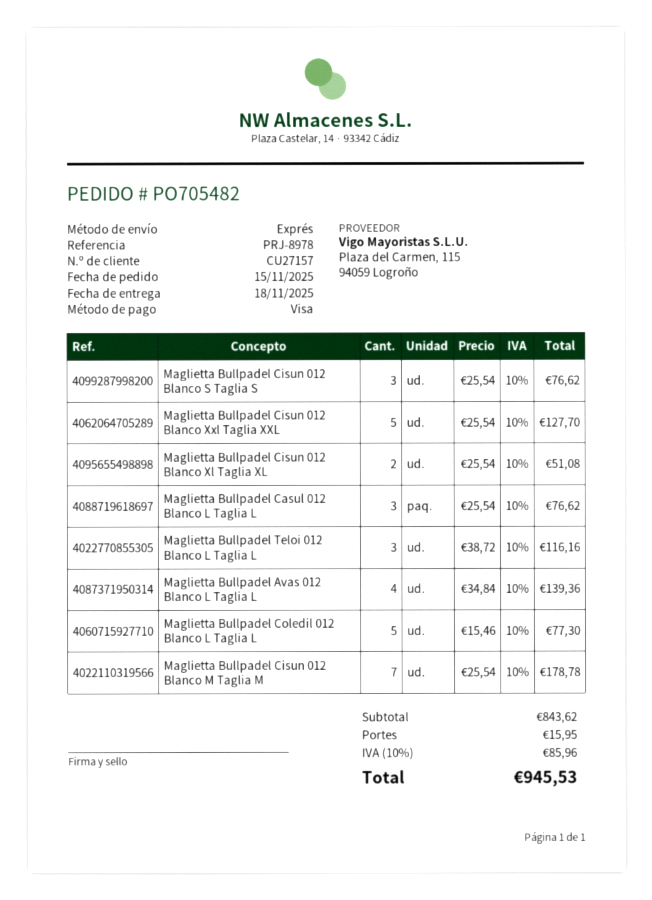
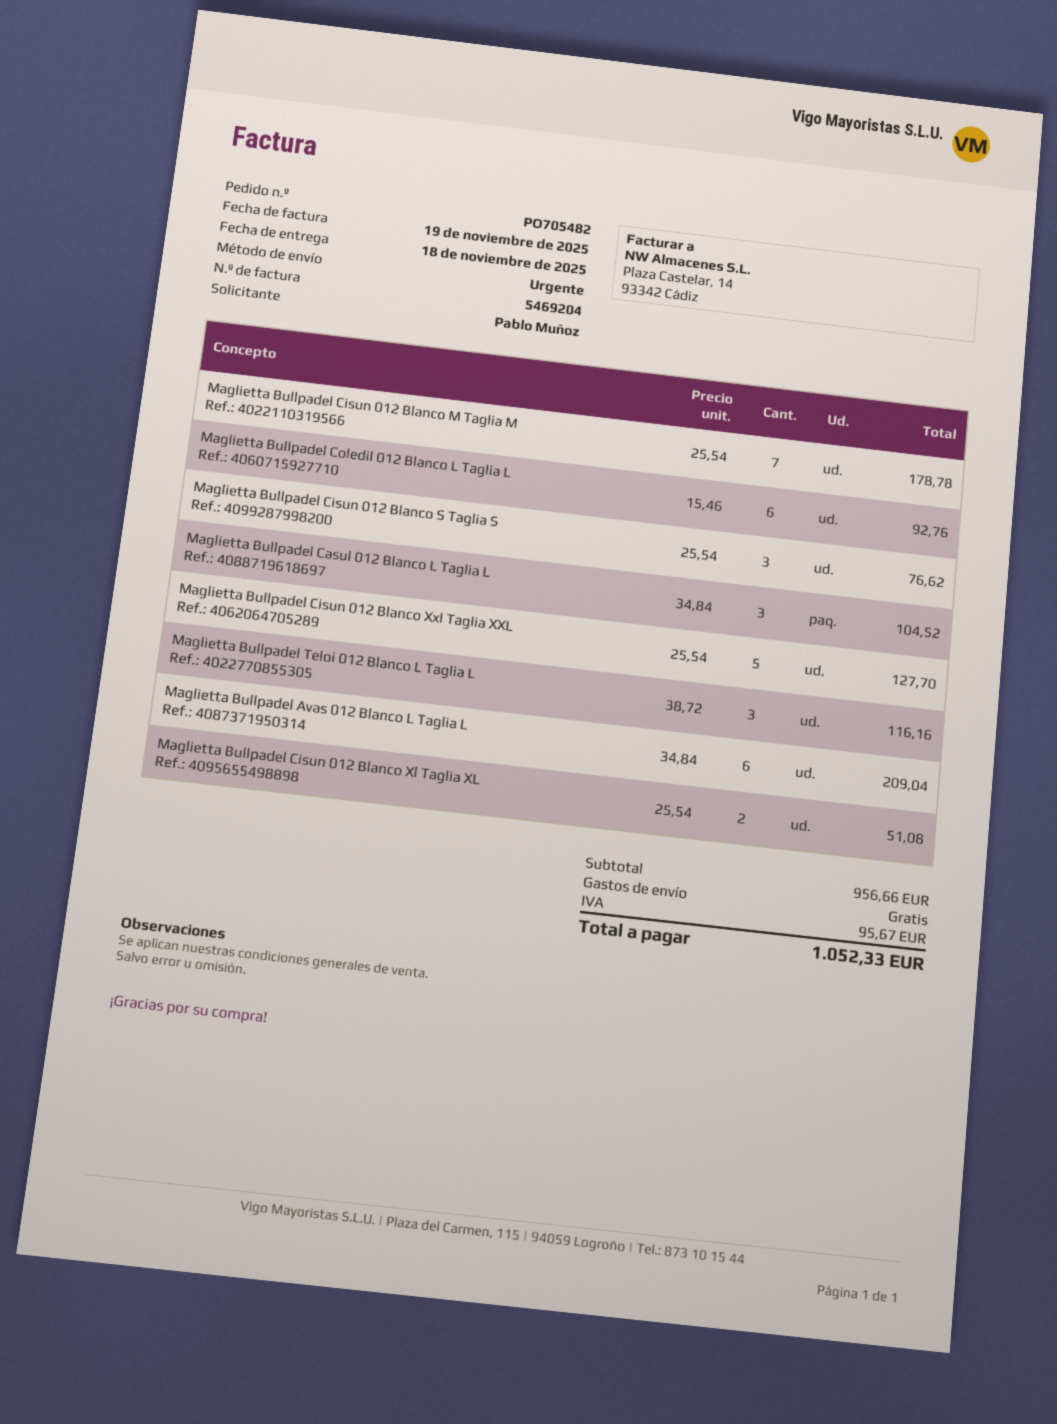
Maglietta Bullpadel Casul 012 Blanco L Taglia L: 3 x 25.54 = 76.62 -> 3 x 34.84 = 104.52
Maglietta Bullpadel Avas 012 Blanco L Taglia L: 4 x 34.84 = 139.36 -> 6 x 34.84 = 209.04
Maglietta Bullpadel Coledil 012 Blanco L Taglia L: 5 x 15.46 = 77.30 -> 6 x 15.46 = 92.76
subtotal: 843.62 -> 956.66
shipping: 15.95 -> 0.00
tax: 85.96 -> 95.67
total: 945.53 -> 1052.33

